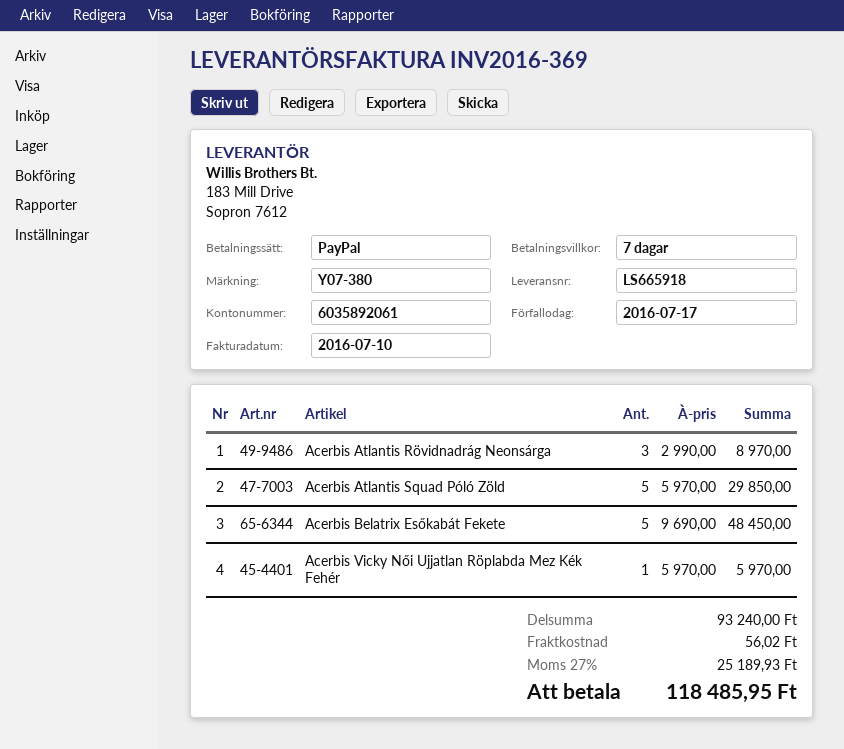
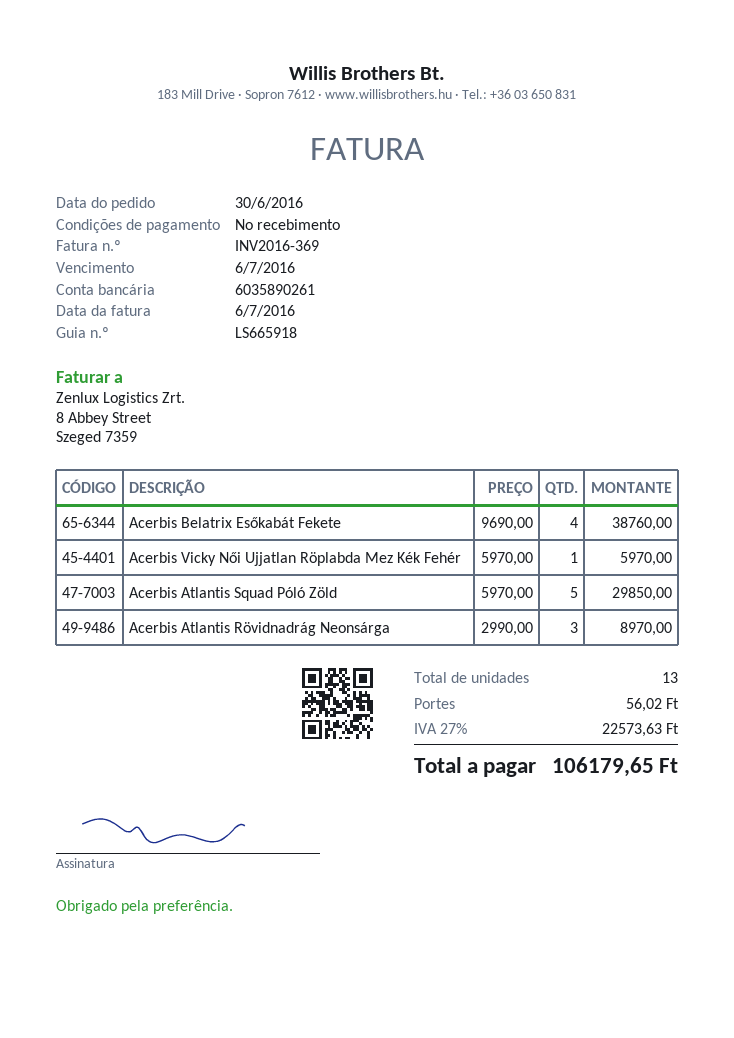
invoice date: 2016-07-10 -> 2016-07-06
payment terms: 7 days -> on receipt
due date: 2016-07-17 -> 2016-07-06
bank account: 6035892061 -> 6035890261
Acerbis Belatrix Esőkabát Fekete: 5 x 9690.00 = 48450.00 -> 4 x 9690.00 = 38760.00
tax: 27% = 25189.93 -> 27% = 22573.63
total: 118485.95 -> 106179.65

